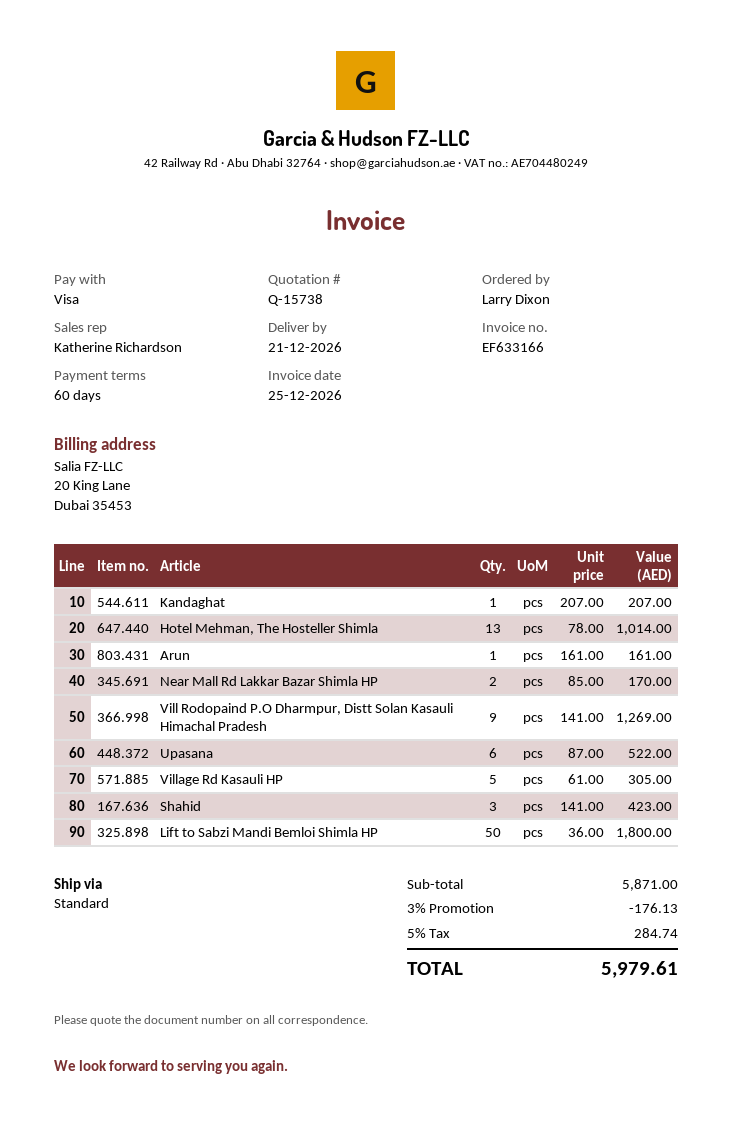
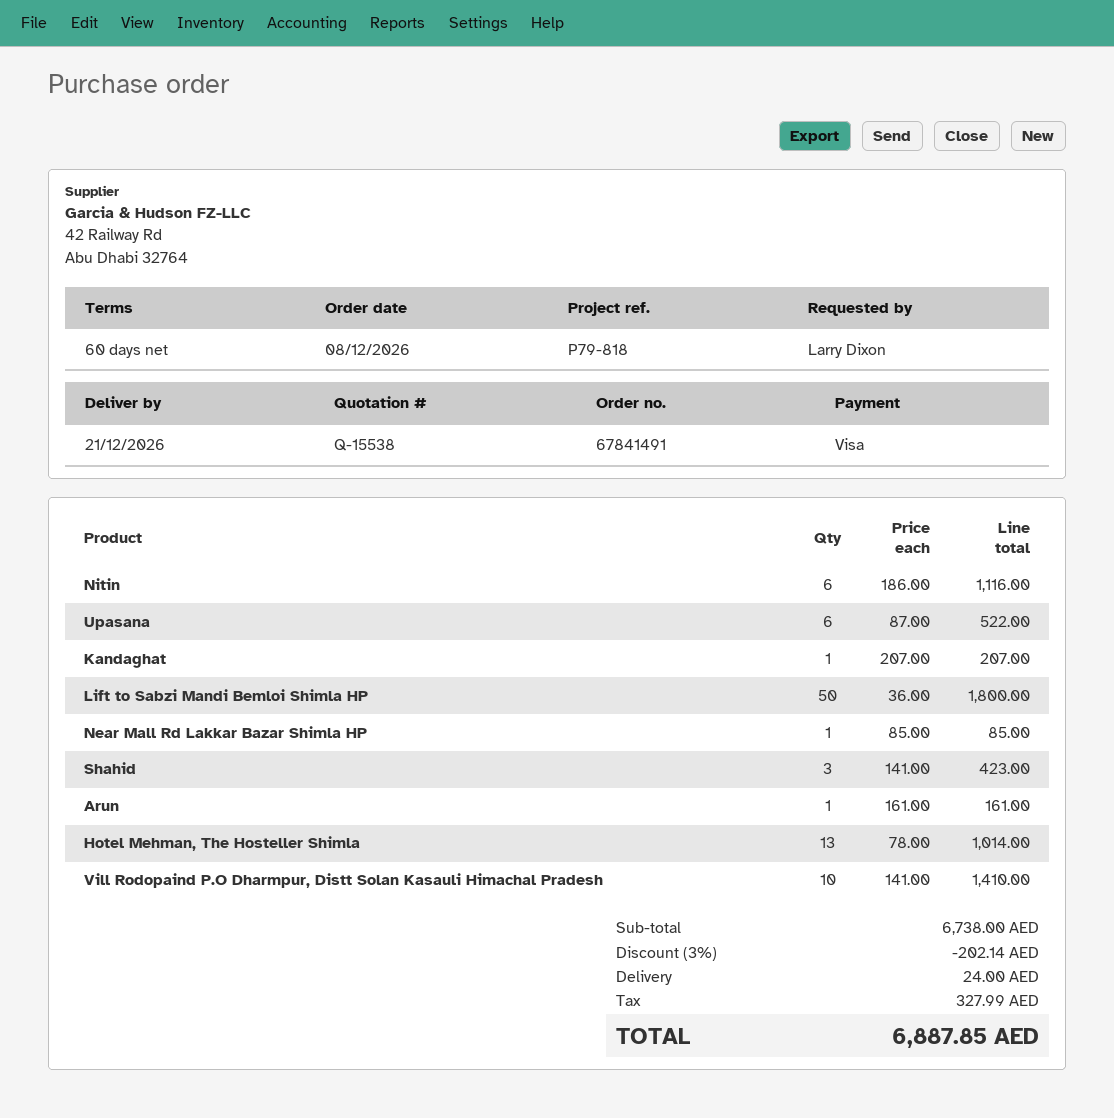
quote number: Q-15738 -> Q-15538
Near Mall Rd Lakkar Bazar Shimla HP: 2 x 85.00 = 170.00 -> 1 x 85.00 = 85.00
Vill Rodopaind P.O Dharmpur, Distt Solan Kasauli Himachal Pradesh: 9 x 141.00 = 1269.00 -> 10 x 141.00 = 1410.00
Village Rd Kasauli HP: 5 x 61.00 = 305.00 -> none
Nitin: none -> 6 x 186.00 = 1116.00
subtotal: 5871.00 -> 6738.00
discount: 3% = 176.13 -> 3% = 202.14
shipping: none -> 24.00
tax: 284.74 -> 327.99
total: 5979.61 -> 6887.85

